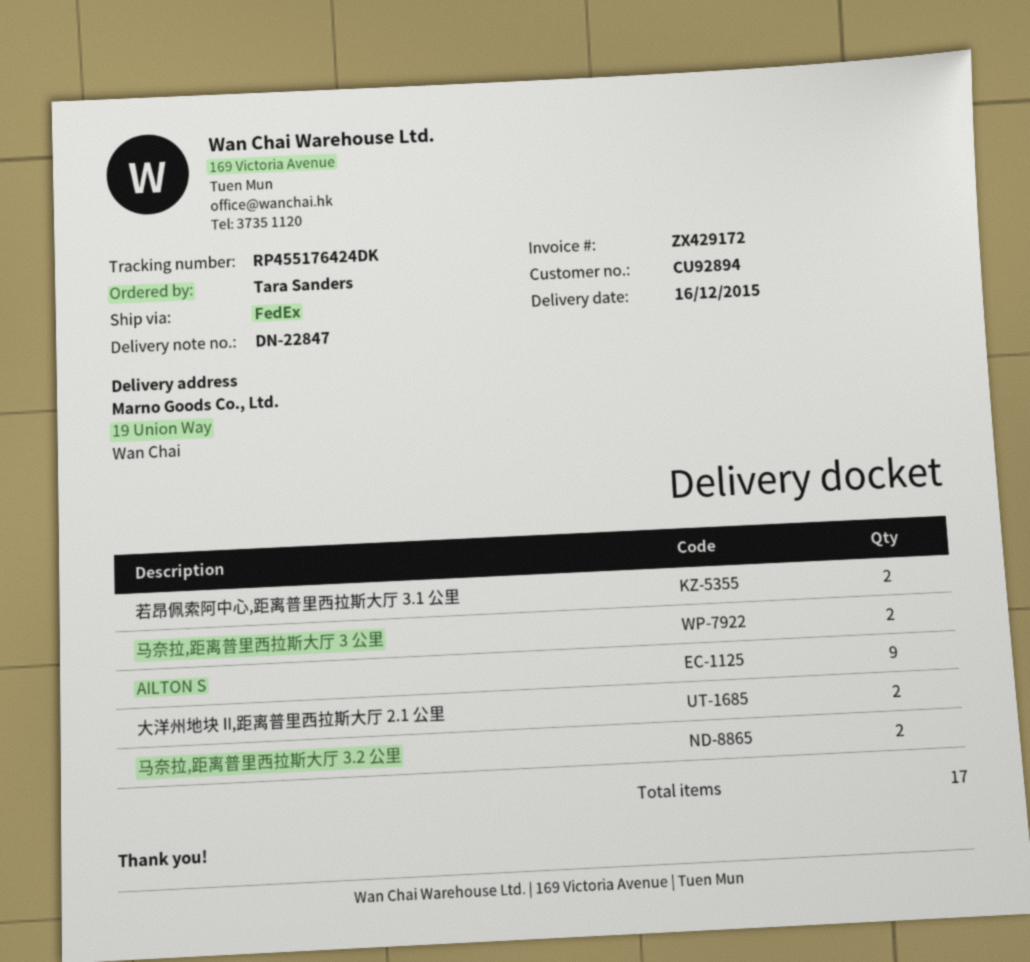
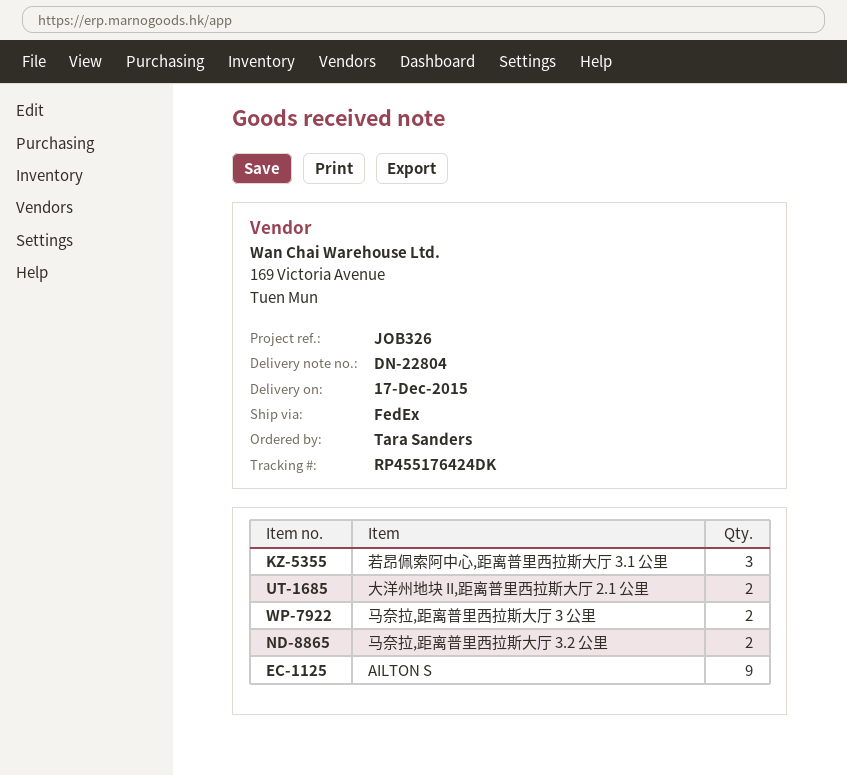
delivery note number: DN-22847 -> DN-22804
delivery date: 2015-12-16 -> 2015-12-17
若昂佩索阿中心,距离普里西拉斯大厅 3.1 公里: 2 -> 3

